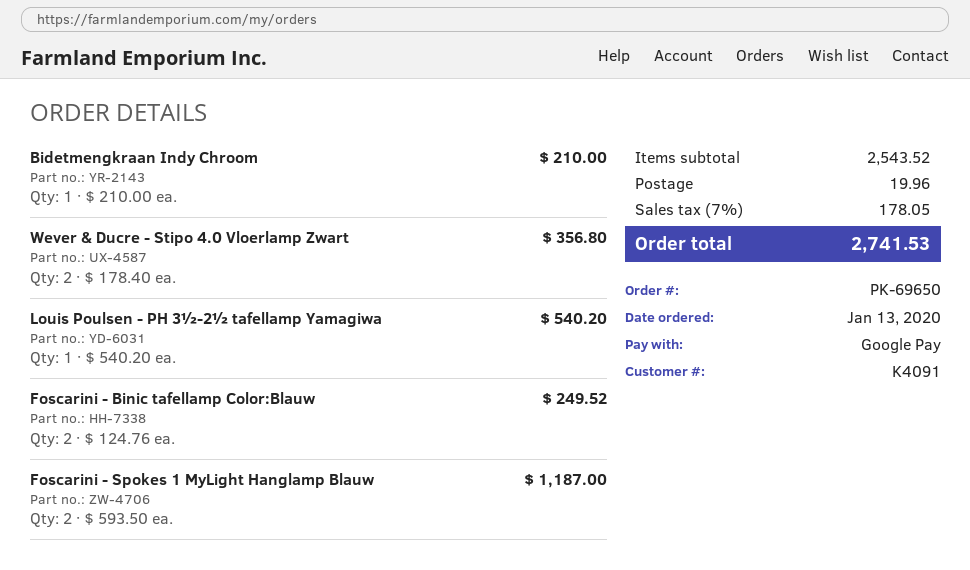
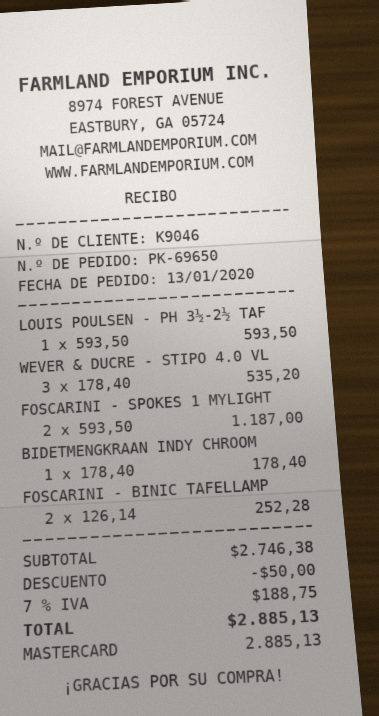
customer number: K4091 -> K9046
payment method: Google Pay -> Mastercard
Bidetmengkraan Indy Chroom: 1 x 210.00 = 210.00 -> 1 x 178.40 = 178.40
Wever & Ducre - Stipo 4.0 Vloerlamp Zwart: 2 x 178.40 = 356.80 -> 3 x 178.40 = 535.20
Louis Poulsen - PH 3½-2½ tafellamp Yamagiwa: 1 x 540.20 = 540.20 -> 1 x 593.50 = 593.50
Foscarini - Binic tafellamp Color:Blauw: 2 x 124.76 = 249.52 -> 2 x 126.14 = 252.28
subtotal: 2543.52 -> 2746.38
discount: none -> 50.00
shipping: 19.96 -> none
tax: 7% = 178.05 -> 7% = 188.75
total: 2741.53 -> 2885.13

